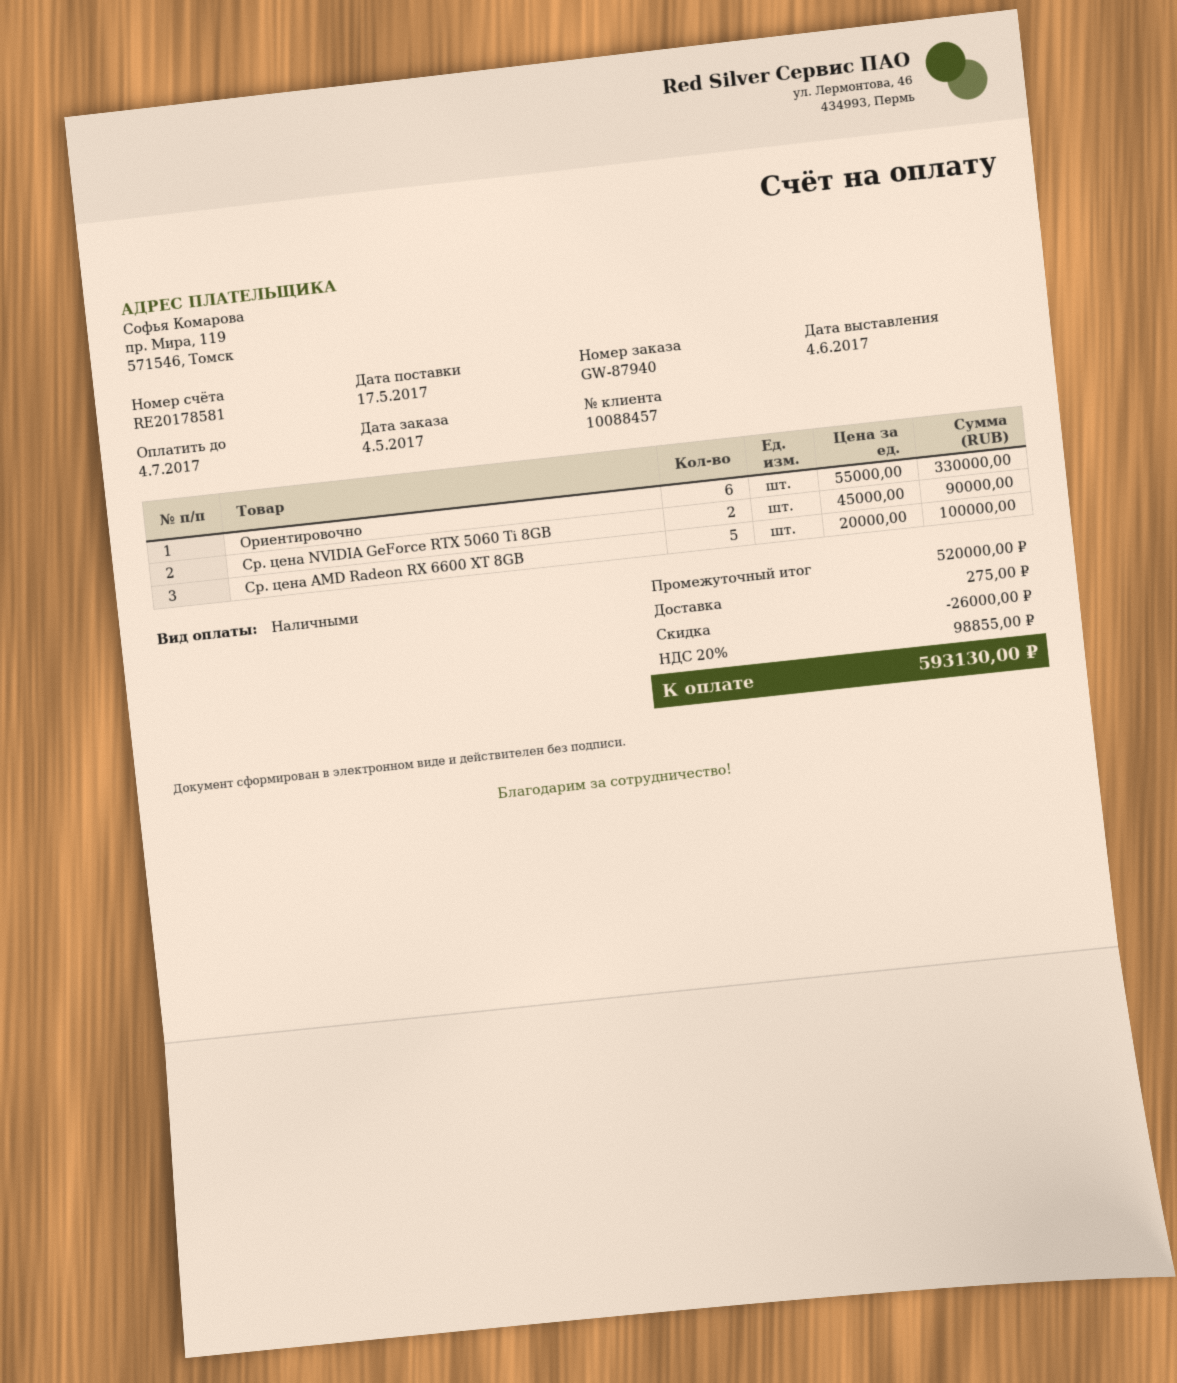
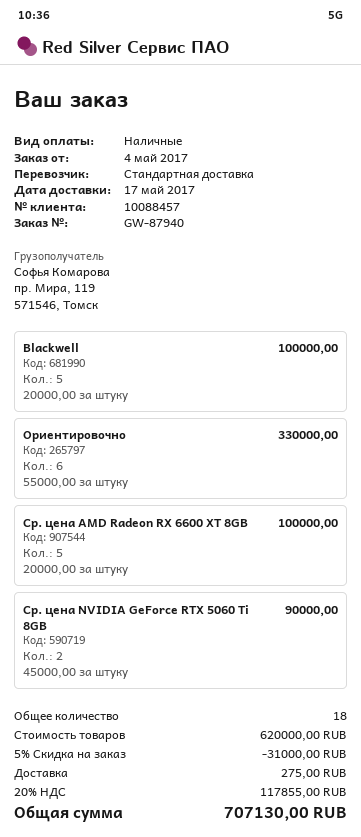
Blackwell: none -> 5 x 20000.00 = 100000.00
subtotal: 520000.00 -> 620000.00
discount: 26000.00 -> 31000.00
tax: 20% = 98855.00 -> 20% = 117855.00
total: 593130.00 -> 707130.00

